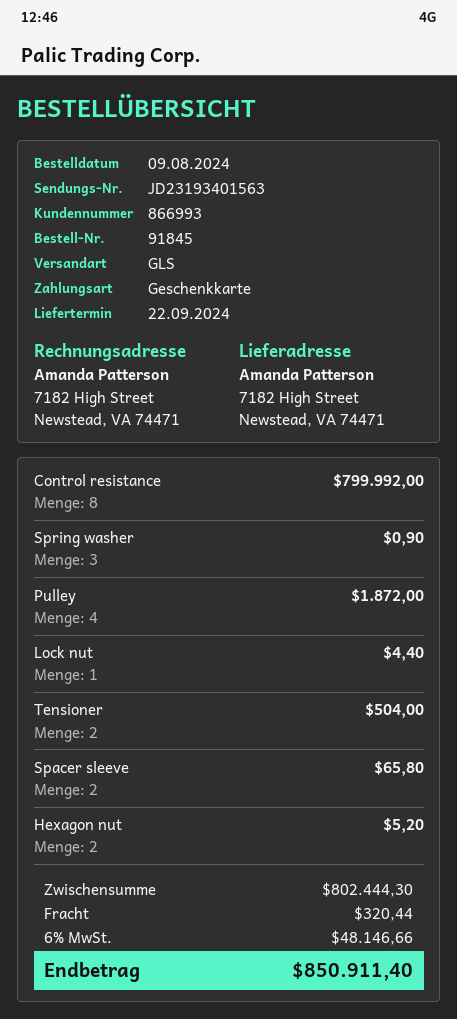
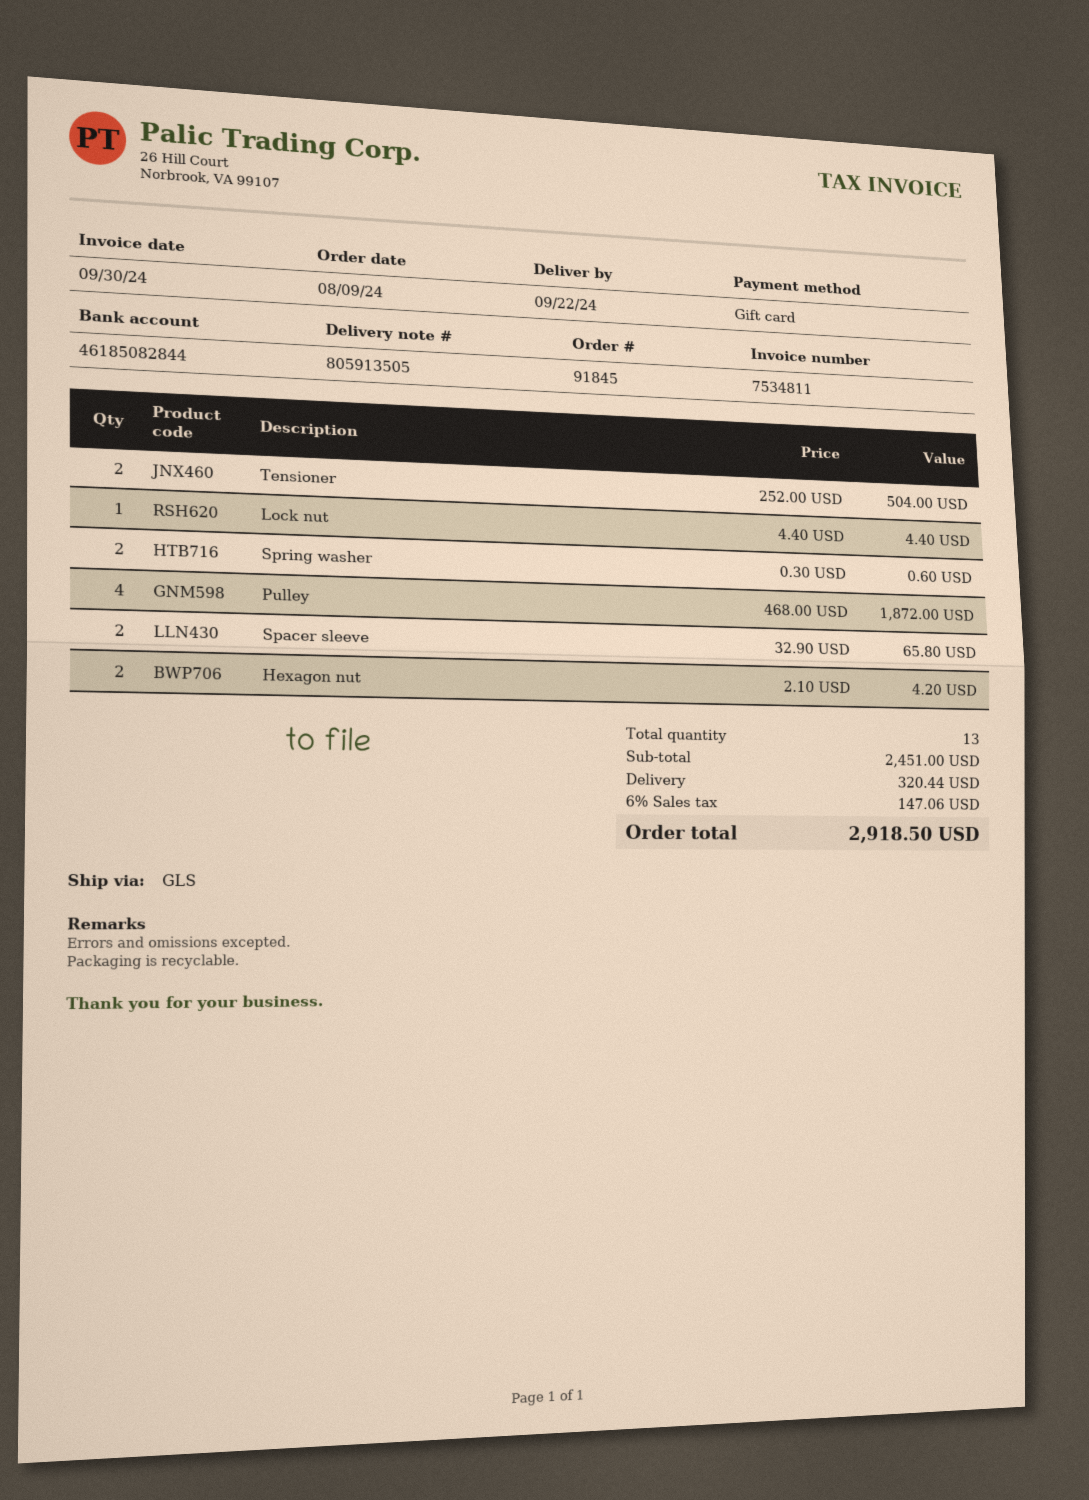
Control resistance: 8 for 799992.00 -> none
Spring washer: 3 for 0.90 -> 2 for 0.60
Hexagon nut: 2 for 5.20 -> 2 for 4.20
subtotal: 802444.30 -> 2451.00
tax: 6% = 48146.66 -> 6% = 147.06
total: 850911.40 -> 2918.50

